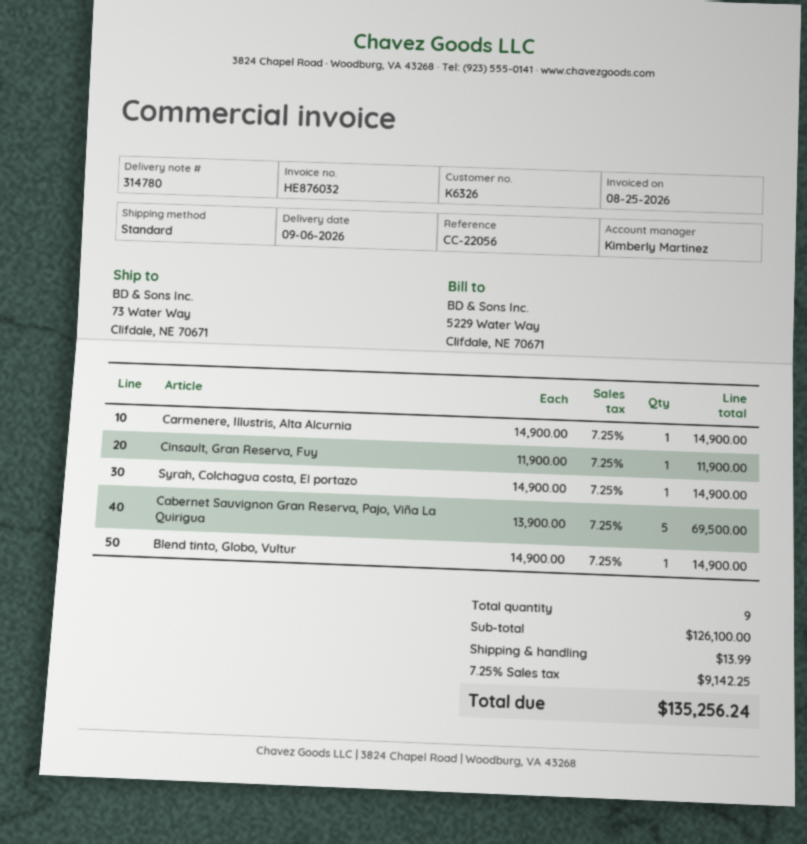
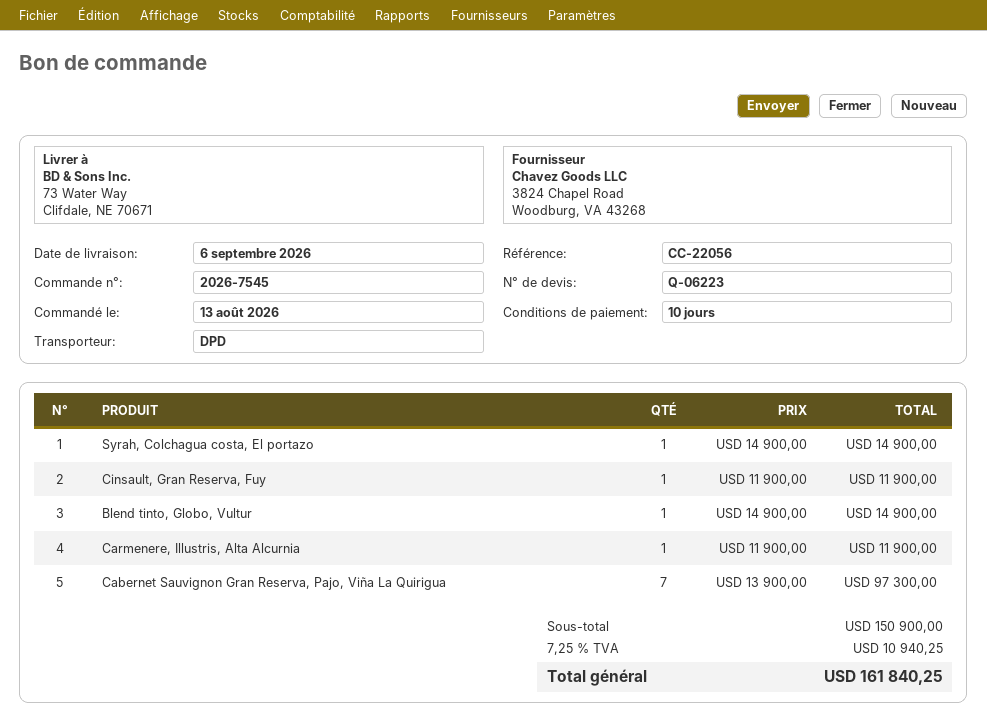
shipping method: standard -> DPD
Carmenere, Illustris, Alta Alcurnia: 1 x 14900.00 = 14900.00 -> 1 x 11900.00 = 11900.00
Cabernet Sauvignon Gran Reserva, Pajo, Viña La Quirigua: 5 x 13900.00 = 69500.00 -> 7 x 13900.00 = 97300.00
subtotal: 126100.00 -> 150900.00
shipping: 13.99 -> none
tax: 7.25% = 9142.25 -> 7.25% = 10940.25
total: 135256.24 -> 161840.25

